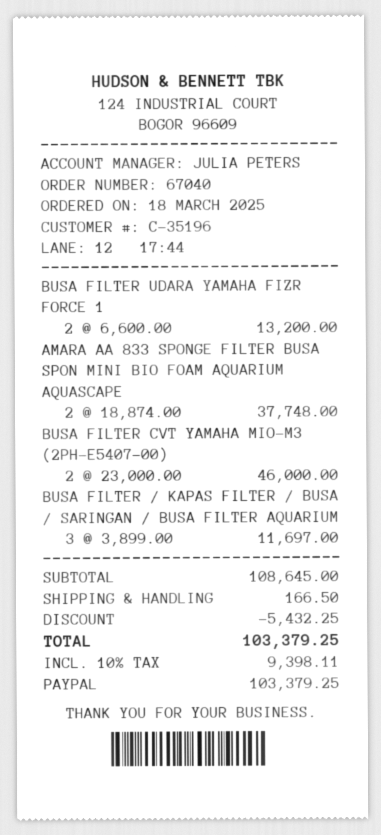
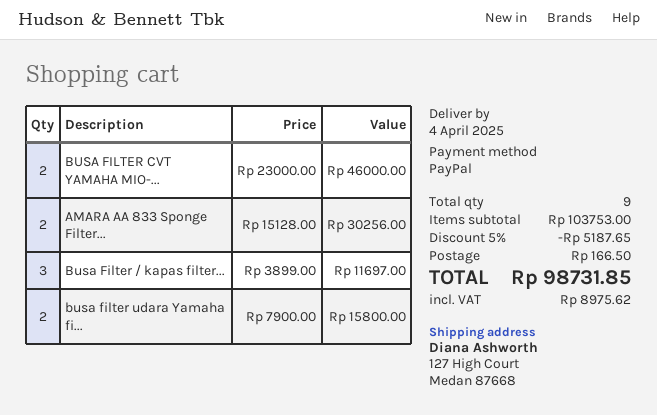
BUSA FILTER UDARA YAMAHA FIZR FORCE 1: 2 x 6600.00 = 13200.00 -> 2 x 7900.00 = 15800.00
AMARA AA 833 SPONGE FILTER BUSA SPON MINI BIO FOAM AQUARIUM AQUASCAPE: 2 x 18874.00 = 37748.00 -> 2 x 15128.00 = 30256.00
subtotal: 108645.00 -> 103753.00
discount: 5432.25 -> 5187.65
tax: 9398.11 -> 8975.62
total: 103379.25 -> 98731.85

